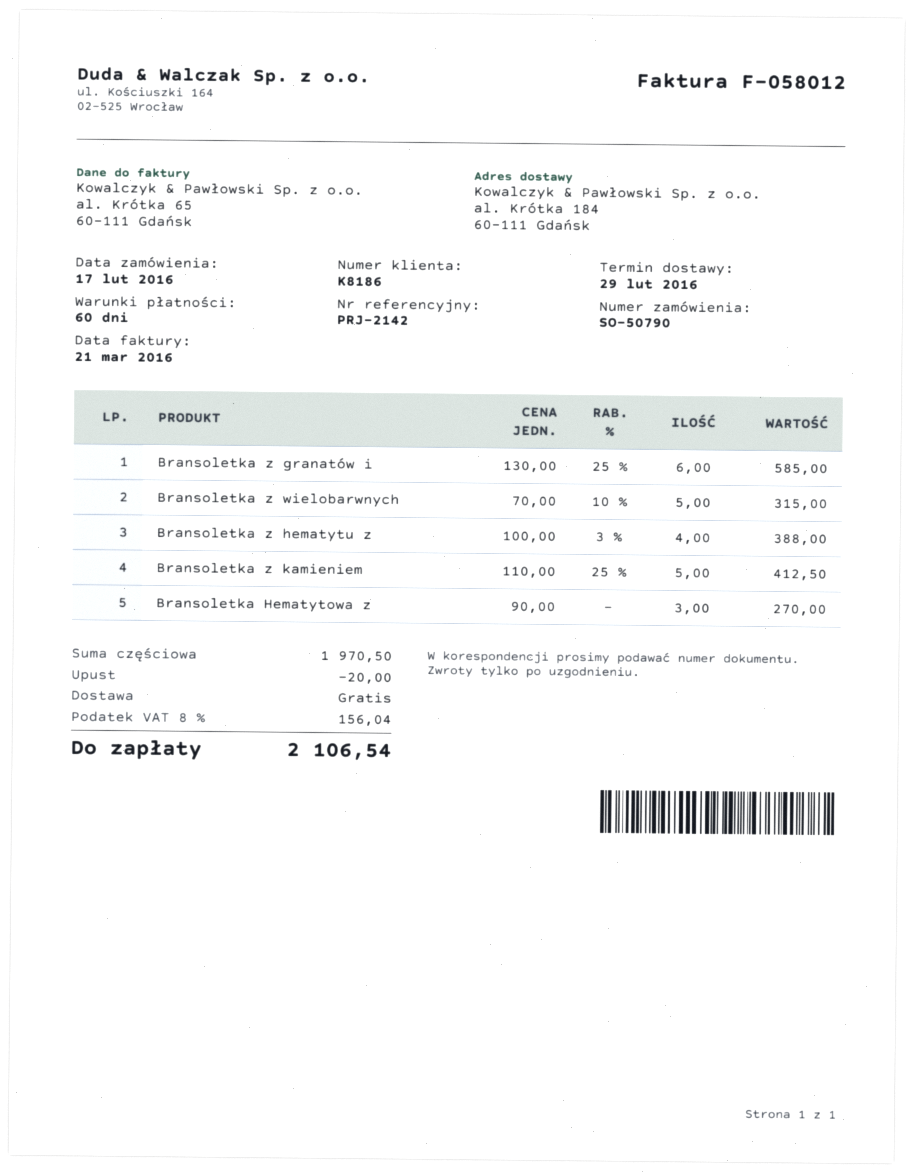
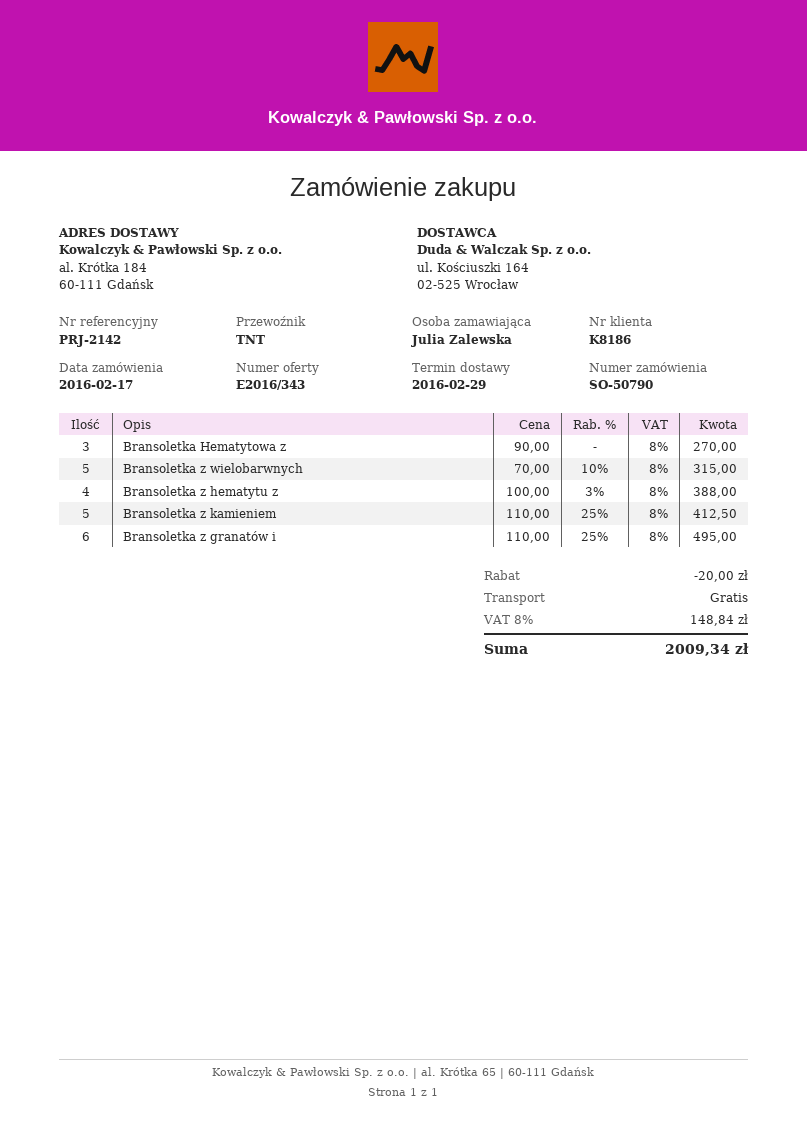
Bransoletka z granatów i: 6 x 130.00 - 25% = 585.00 -> 6 x 110.00 - 25% = 495.00
tax: 8% = 156.04 -> 8% = 148.84
total: 2106.54 -> 2009.34

